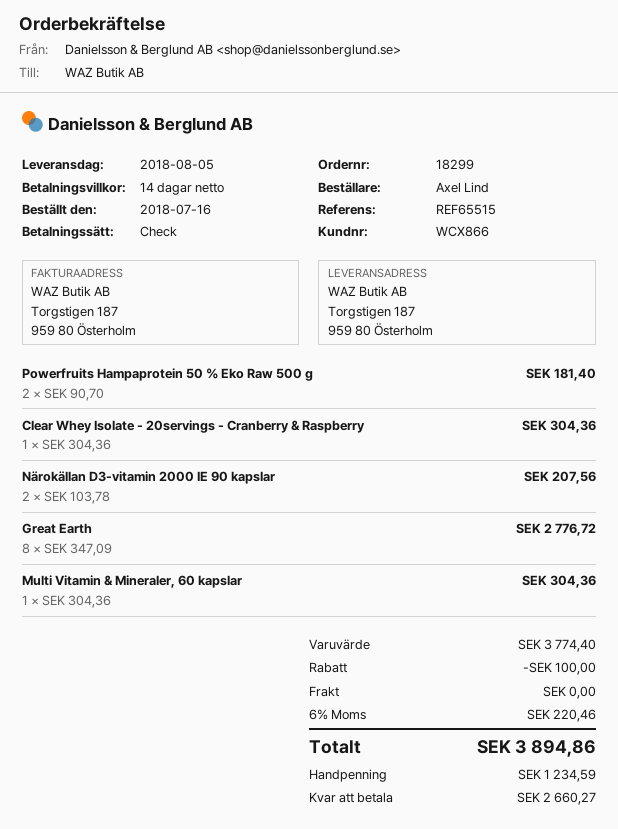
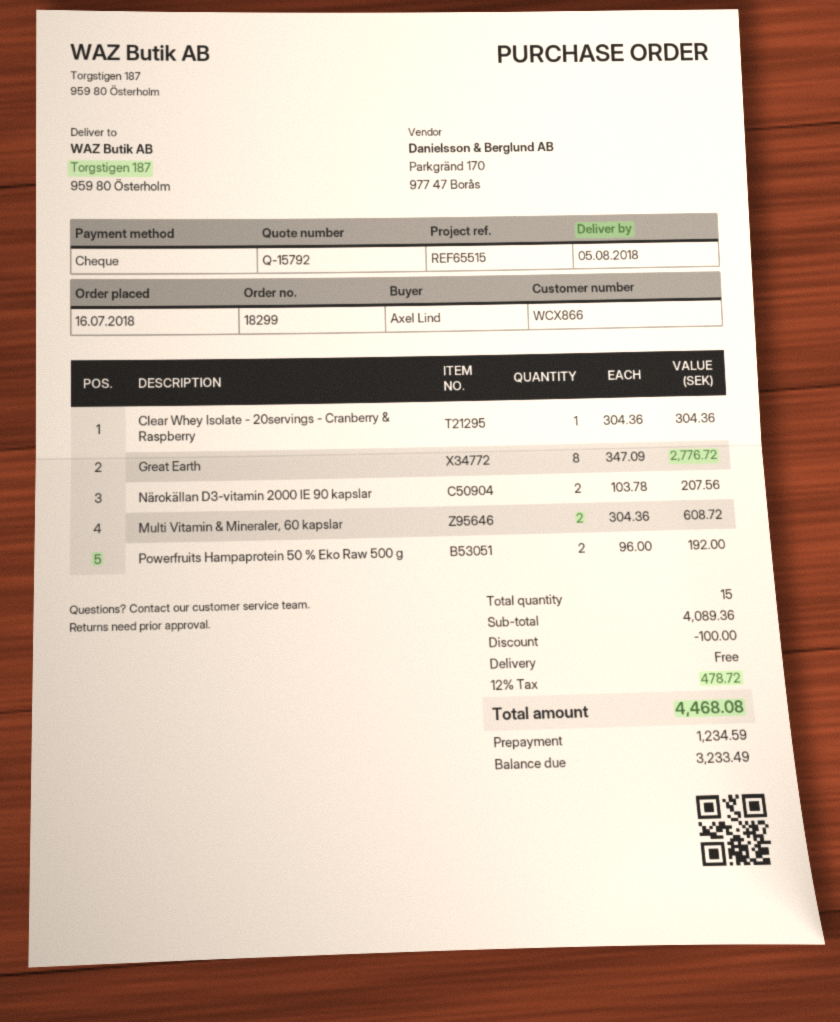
Powerfruits Hampaprotein 50 % Eko Raw 500 g: 2 x 90.70 = 181.40 -> 2 x 96.00 = 192.00
Multi Vitamin & Mineraler, 60 kapslar: 1 x 304.36 = 304.36 -> 2 x 304.36 = 608.72
subtotal: 3774.40 -> 4089.36
tax: 6% = 220.46 -> 12% = 478.72
total: 3894.86 -> 4468.08
balance: 2660.27 -> 3233.49

